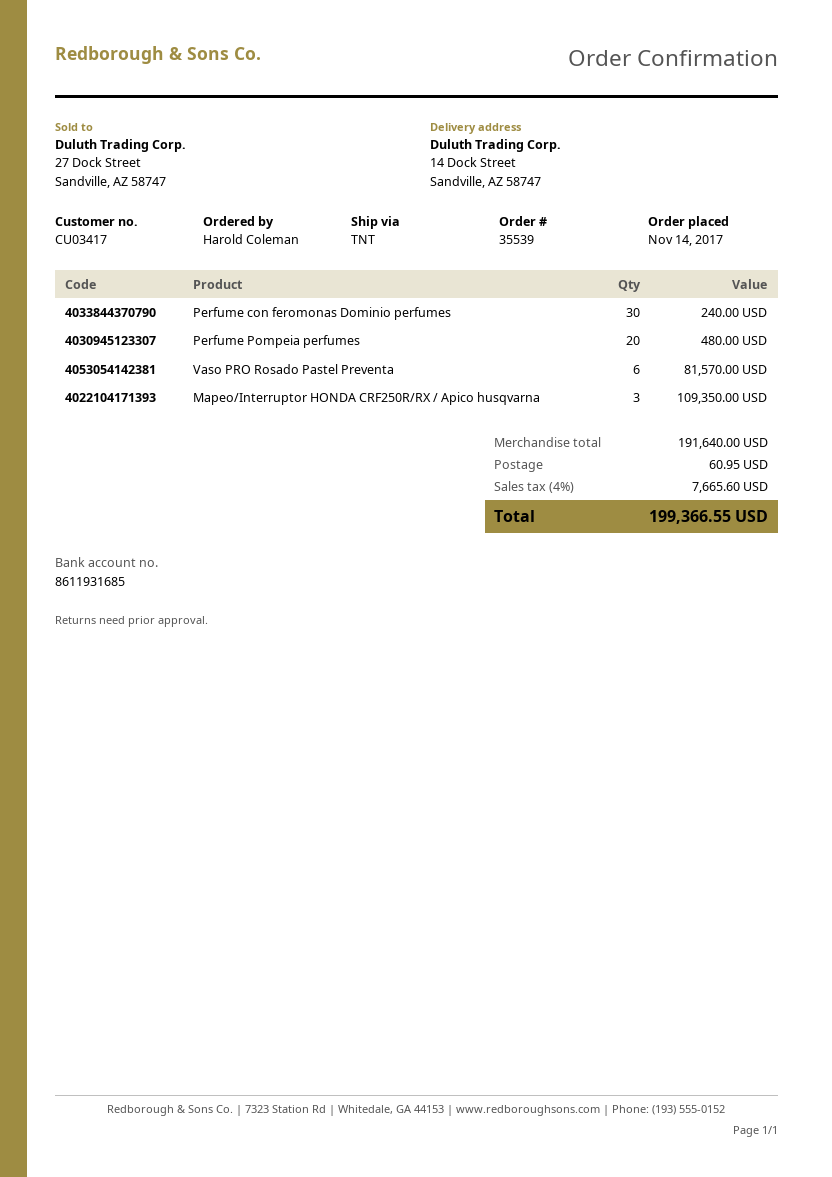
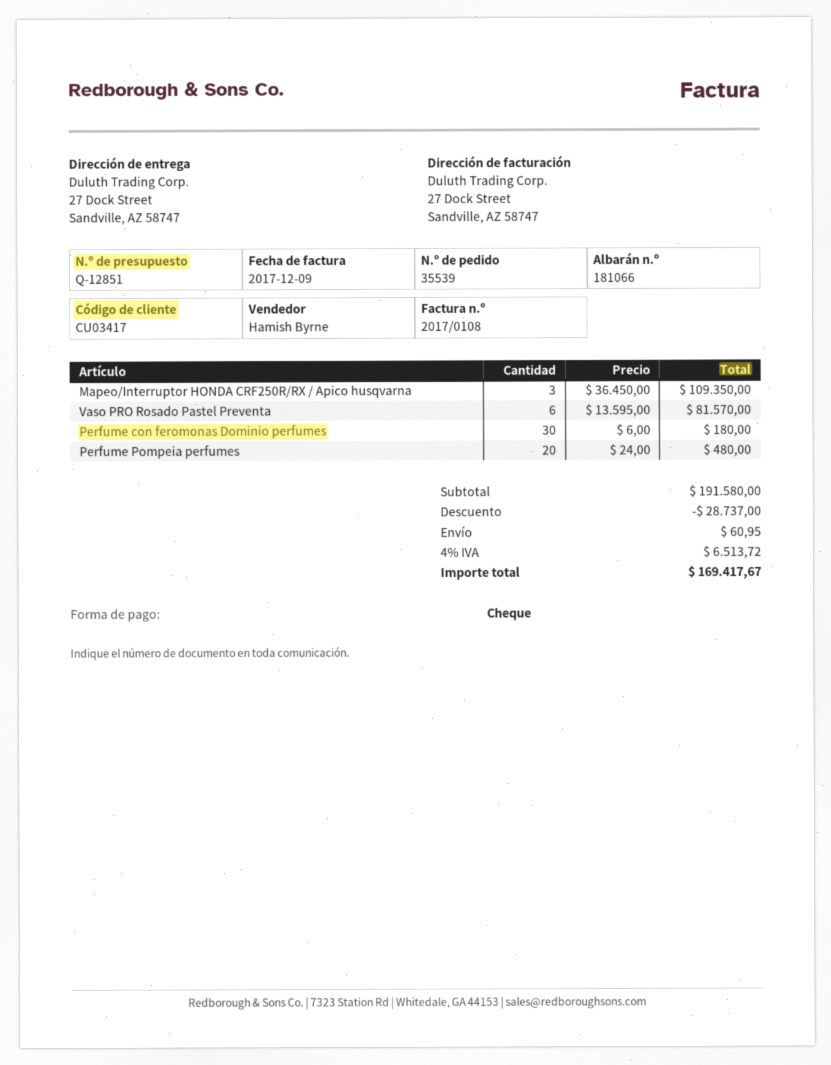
ship to: 14 Dock Street, Sandville, AZ 58747 -> 27 Dock Street, Sandville, AZ 58747
Perfume con feromonas Dominio perfumes: 30 for 240.00 -> 30 for 180.00
subtotal: 191640.00 -> 191580.00
discount: none -> 28737.00
tax: 4% = 7665.60 -> 4% = 6513.72
total: 199366.55 -> 169417.67

